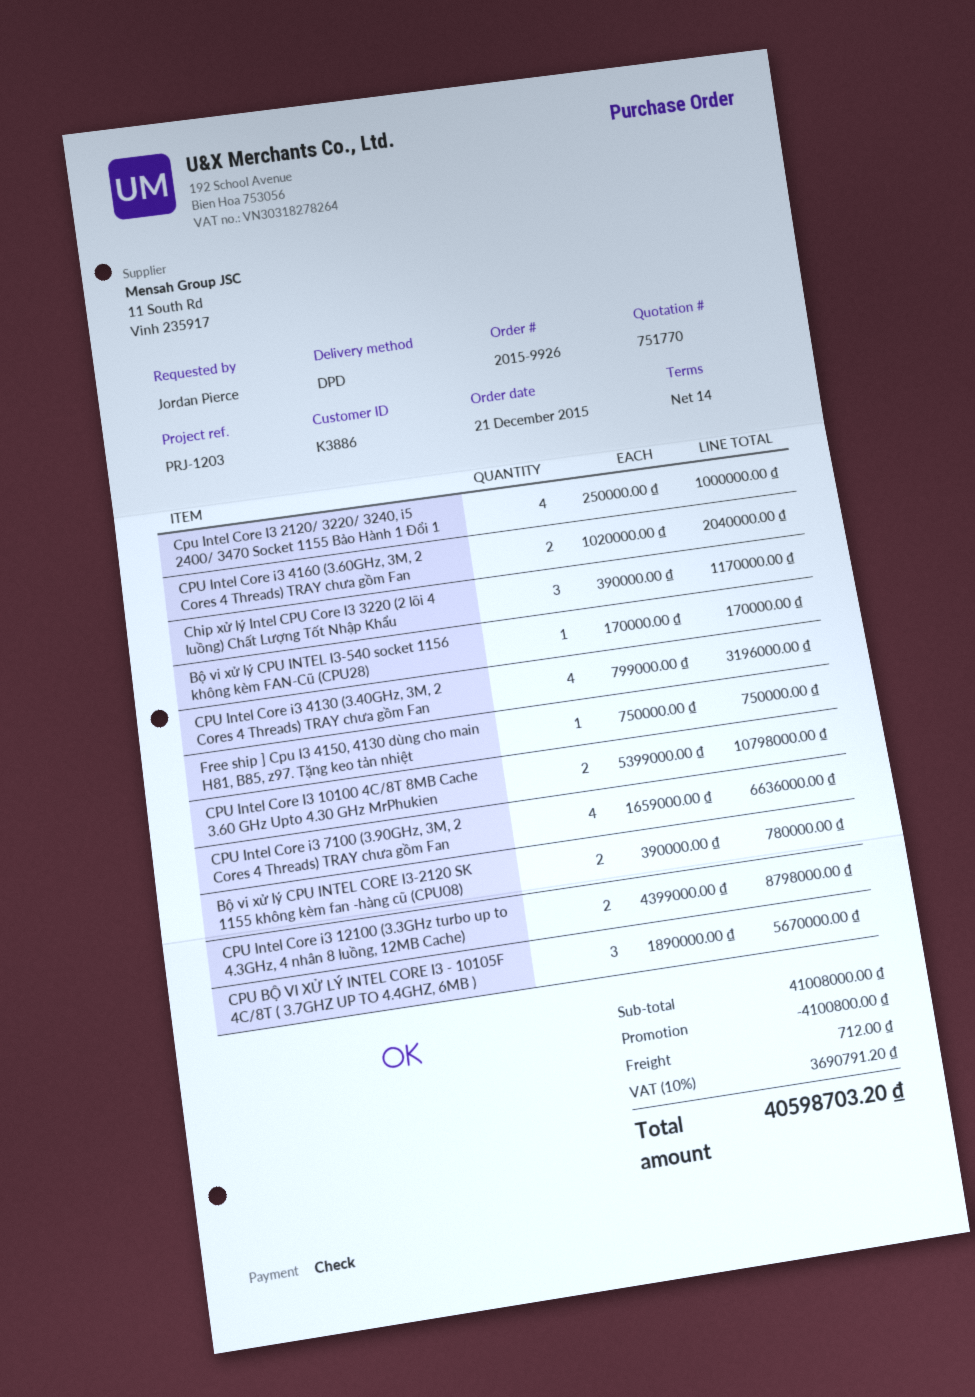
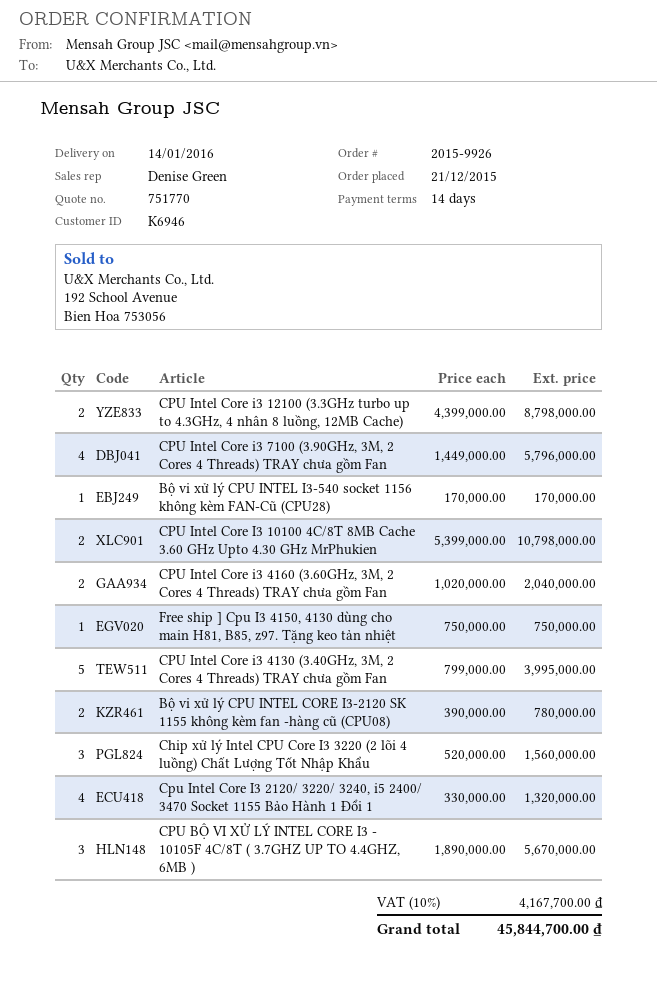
customer number: K3886 -> K6946
Cpu Intel Core I3 2120/ 3220/ 3240, i5 2400/ 3470 Socket 1155 Bảo Hành 1 Đổi 1: 4 x 250000.00 = 1000000.00 -> 4 x 330000.00 = 1320000.00
Chip xử lý Intel CPU Core I3 3220 (2 lõi 4 luồng) Chất Lượng Tốt Nhập Khẩu: 3 x 390000.00 = 1170000.00 -> 3 x 520000.00 = 1560000.00
CPU Intel Core i3 4130 (3.40GHz, 3M, 2 Cores 4 Threads) TRAY chưa gồm Fan: 4 x 799000.00 = 3196000.00 -> 5 x 799000.00 = 3995000.00
CPU Intel Core i3 7100 (3.90GHz, 3M, 2 Cores 4 Threads) TRAY chưa gồm Fan: 4 x 1659000.00 = 6636000.00 -> 4 x 1449000.00 = 5796000.00
discount: 4100800.00 -> none
shipping: 712.00 -> none
tax: 10% = 3690791.20 -> 10% = 4167700.00
total: 40598703.20 -> 45844700.00

